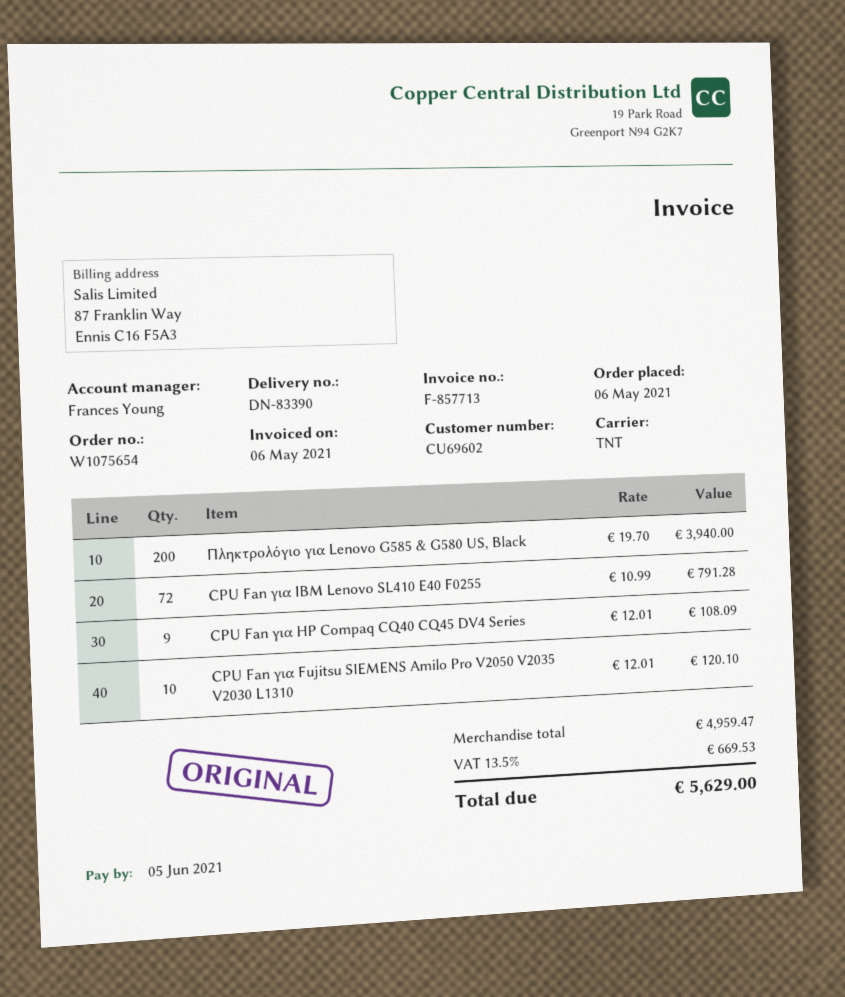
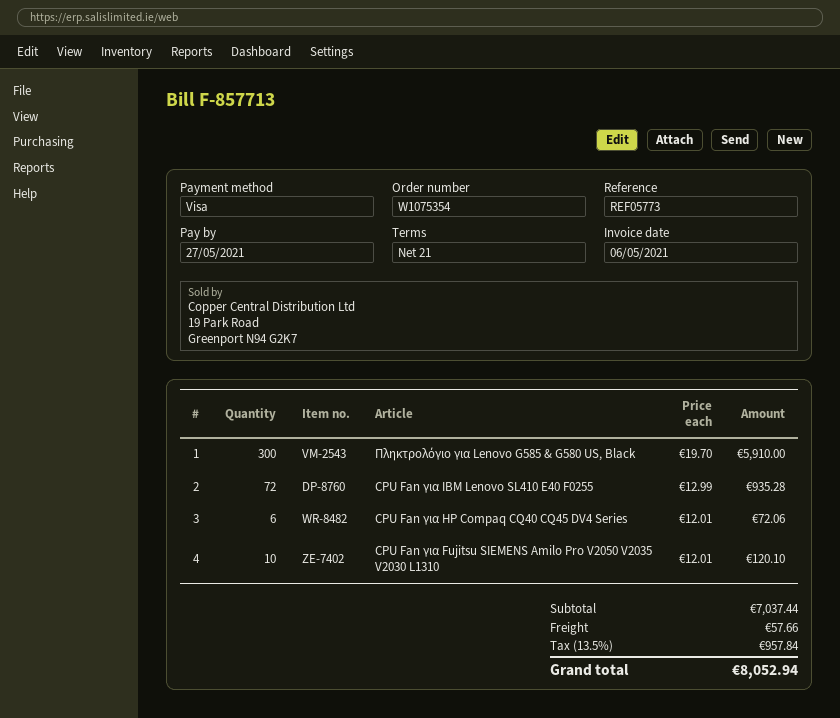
order number: W1075654 -> W1075354
due date: 2021-06-05 -> 2021-05-27
Πληκτρολόγιο για Lenovo G585 & G580 US, Black: 200 x 19.70 = 3940.00 -> 300 x 19.70 = 5910.00
CPU Fan για IBM Lenovo SL410 E40 F0255: 72 x 10.99 = 791.28 -> 72 x 12.99 = 935.28
CPU Fan για HP Compaq CQ40 CQ45 DV4 Series: 9 x 12.01 = 108.09 -> 6 x 12.01 = 72.06
subtotal: 4959.47 -> 7037.44
shipping: none -> 57.66
tax: 13.5% = 669.53 -> 13.5% = 957.84
total: 5629.00 -> 8052.94

